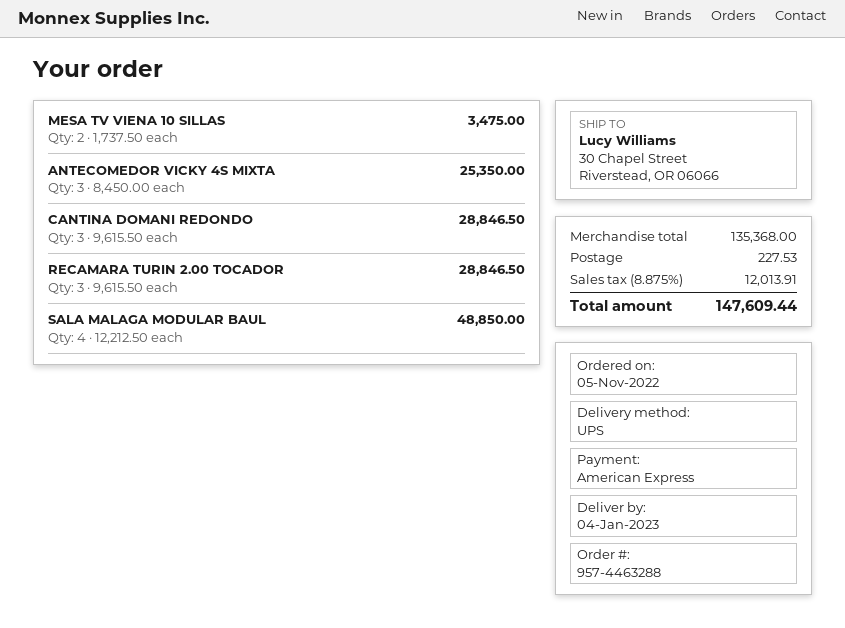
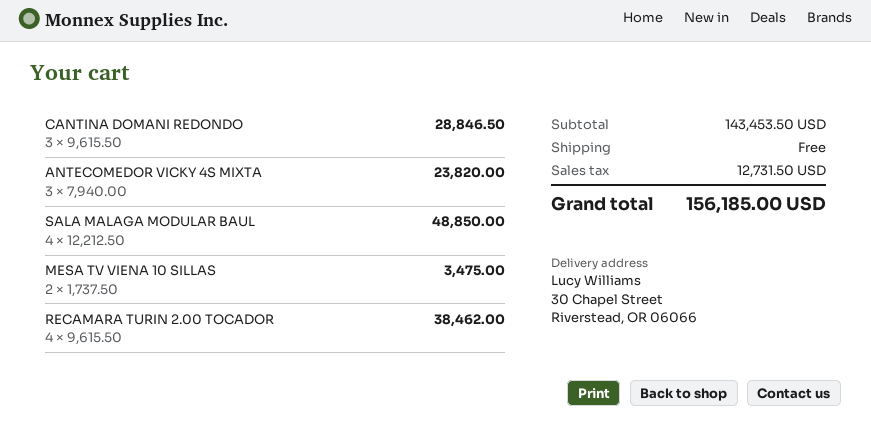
ANTECOMEDOR VICKY 4S MIXTA: 3 x 8450.00 = 25350.00 -> 3 x 7940.00 = 23820.00
RECAMARA TURIN 2.00 TOCADOR: 3 x 9615.50 = 28846.50 -> 4 x 9615.50 = 38462.00
subtotal: 135368.00 -> 143453.50
shipping: 227.53 -> 0.00
tax: 12013.91 -> 12731.50
total: 147609.44 -> 156185.00

